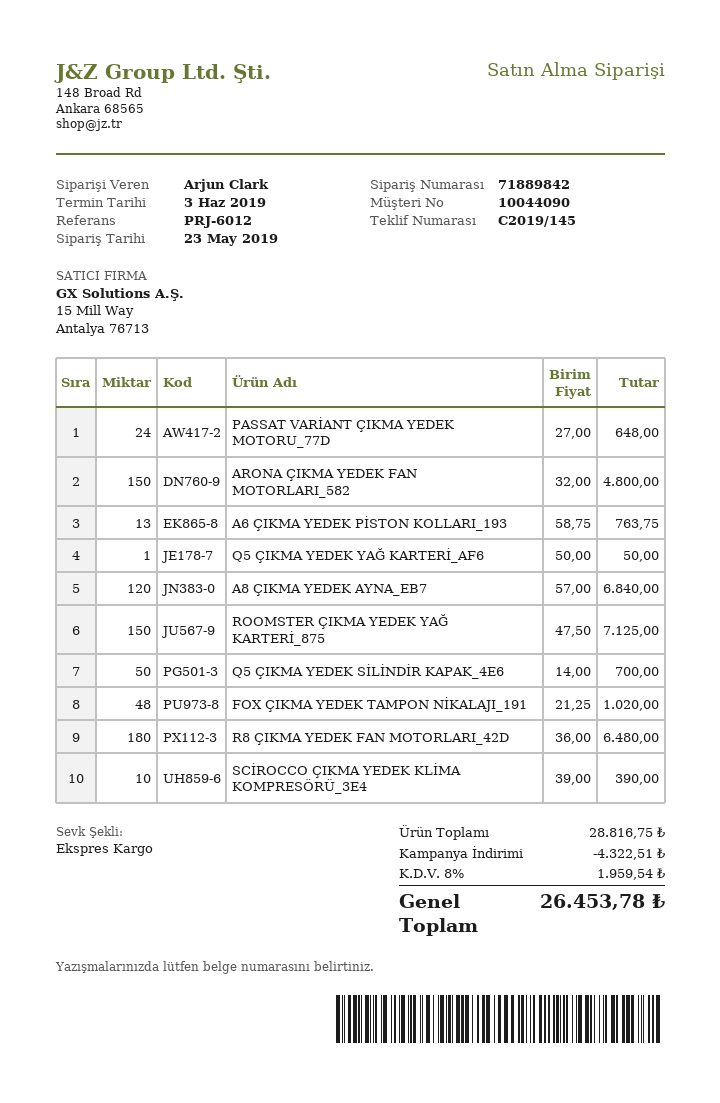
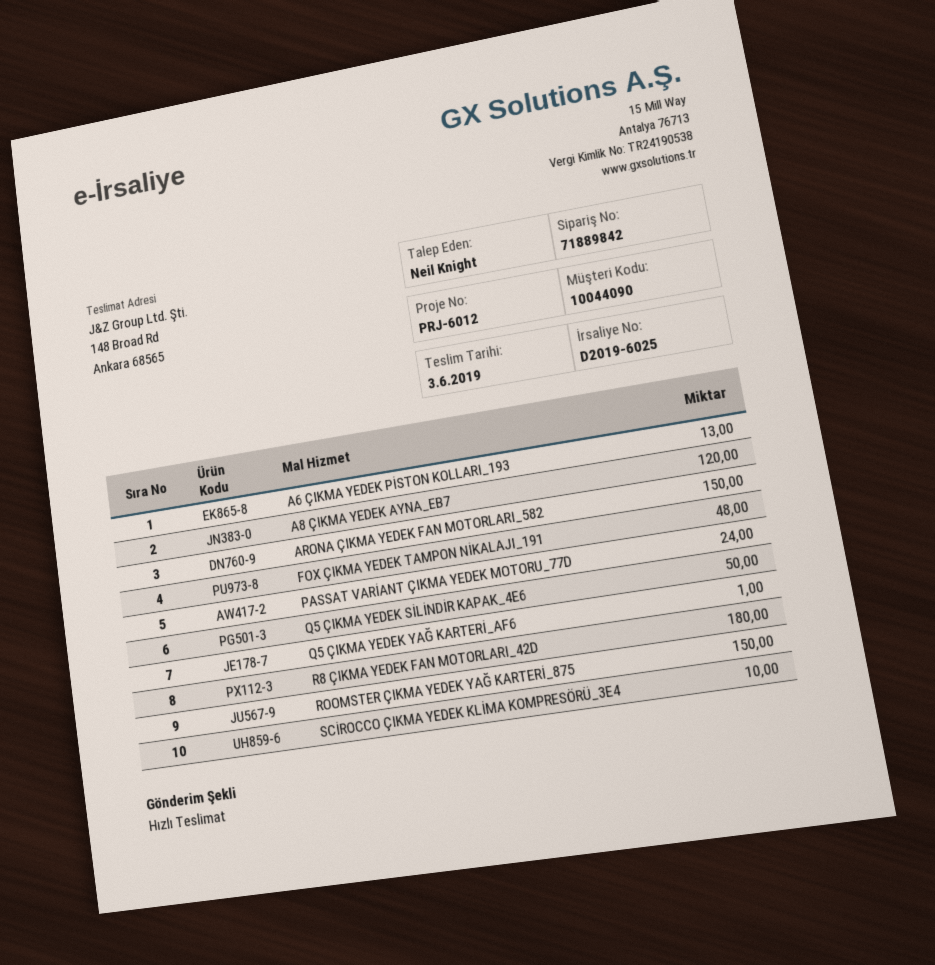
ordered by: Arjun Clark -> Neil Knight

